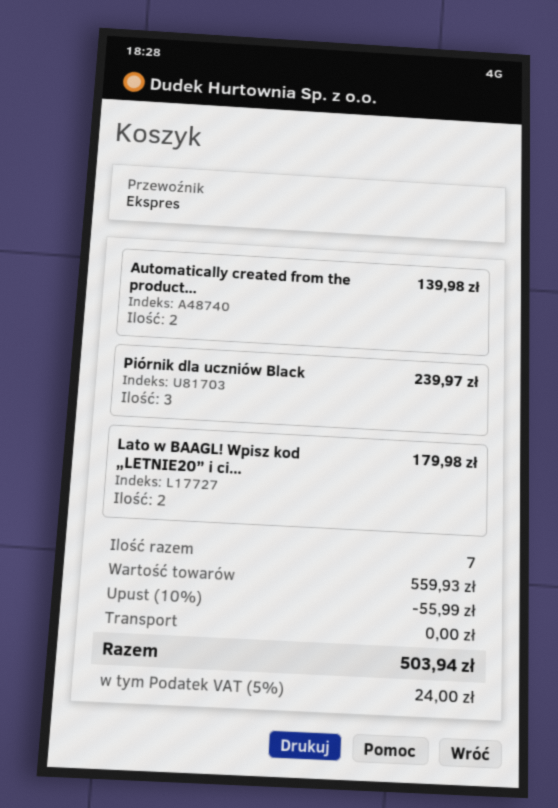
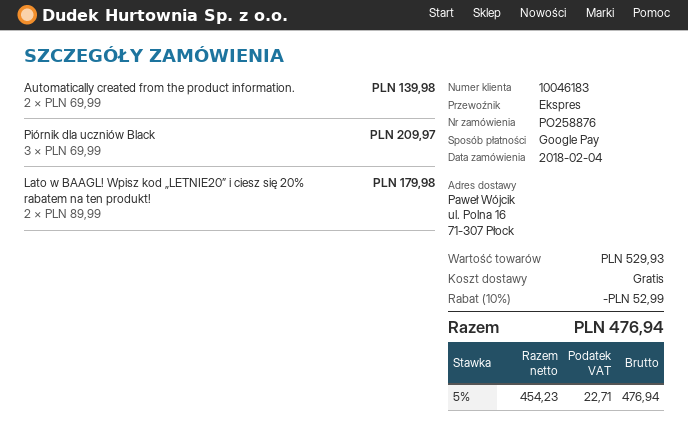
Piórnik dla uczniów Black: 3 for 239.97 -> 3 for 209.97
subtotal: 559.93 -> 529.93
discount: 10% = 55.99 -> 10% = 52.99
tax: 5% = 24.00 -> 5% = 22.71
total: 503.94 -> 476.94

